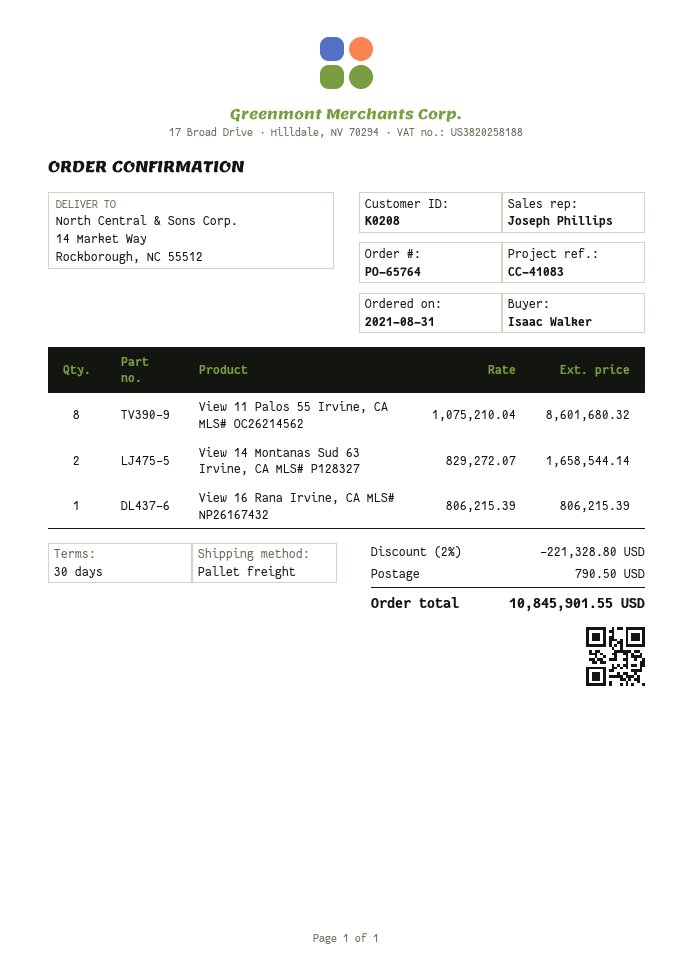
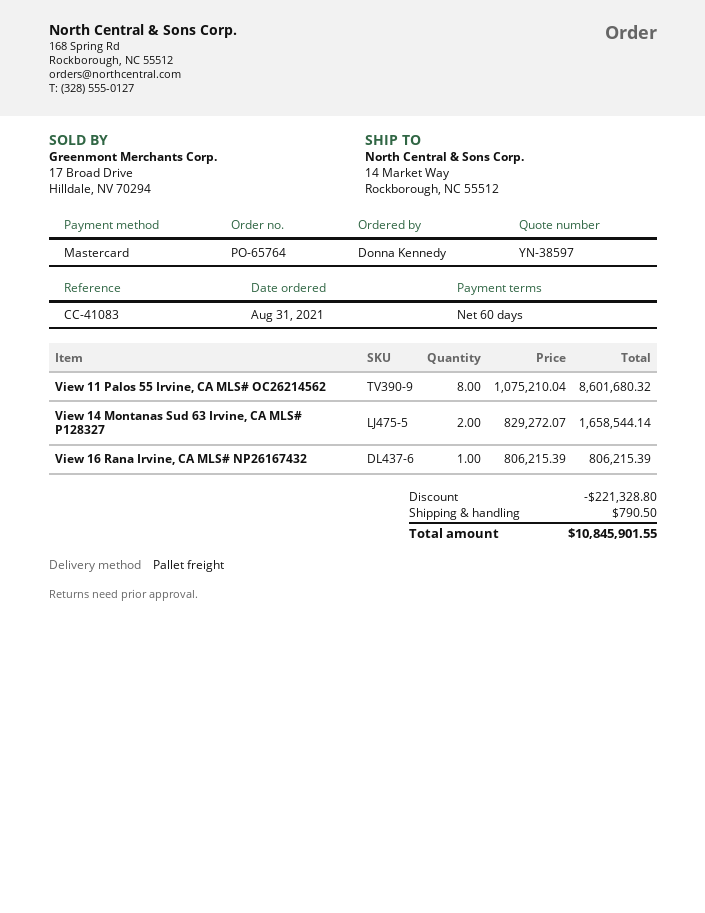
payment terms: 30 days -> 60 days
ordered by: Isaac Walker -> Donna Kennedy

